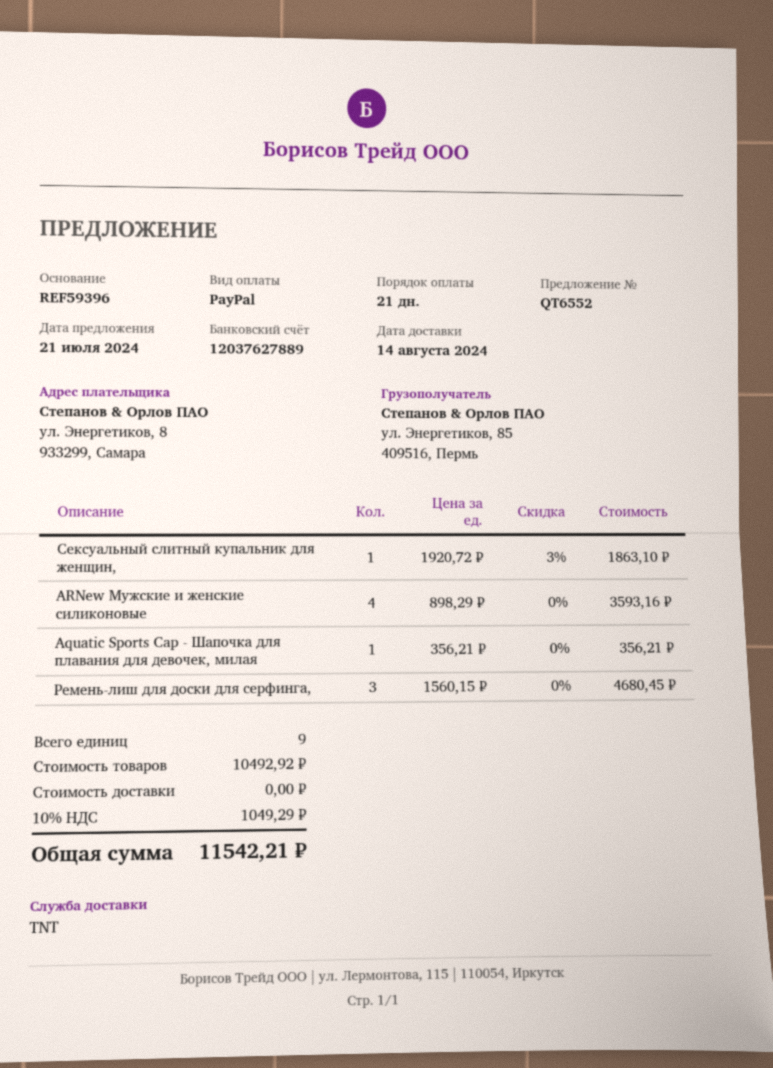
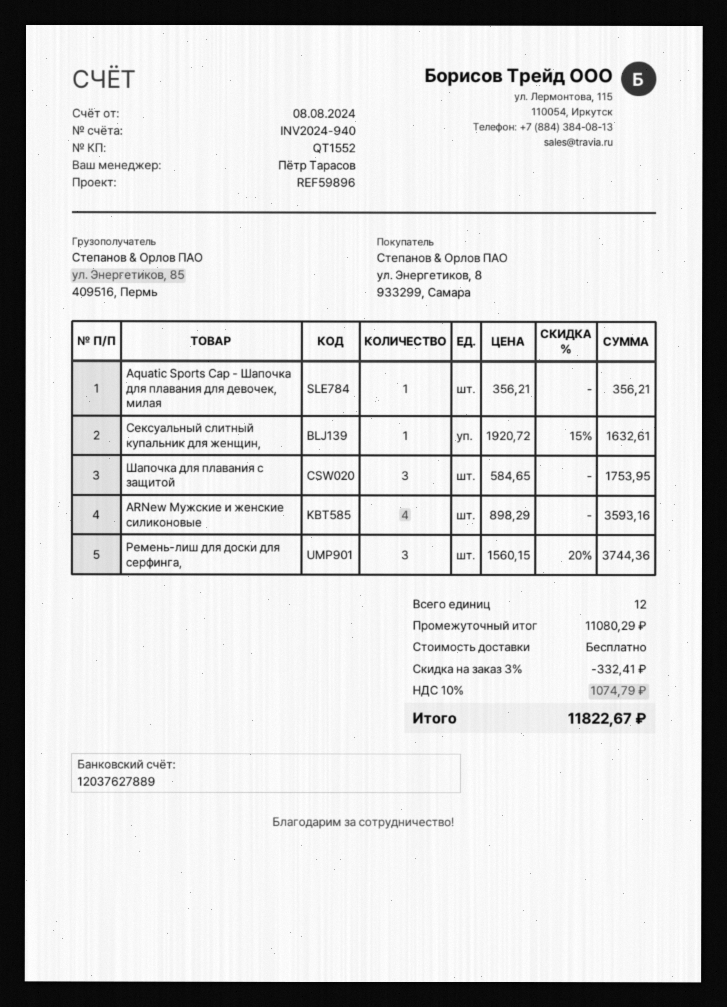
quote number: QT6552 -> QT1552
reference: REF59396 -> REF59896
Сексуальный слитный купальник для женщин,: 1 x 1920.72 - 3% = 1863.10 -> 1 x 1920.72 - 15% = 1632.61
Ремень-лиш для доски для серфинга,: 3 x 1560.15 = 4680.45 -> 3 x 1560.15 - 20% = 3744.36
Шапочка для плавания с защитой: none -> 3 x 584.65 = 1753.95
total quantity: 9 -> 12
subtotal: 10492.92 -> 11080.29
discount: none -> 3% = 332.41
tax: 10% = 1049.29 -> 10% = 1074.79
total: 11542.21 -> 11822.67

